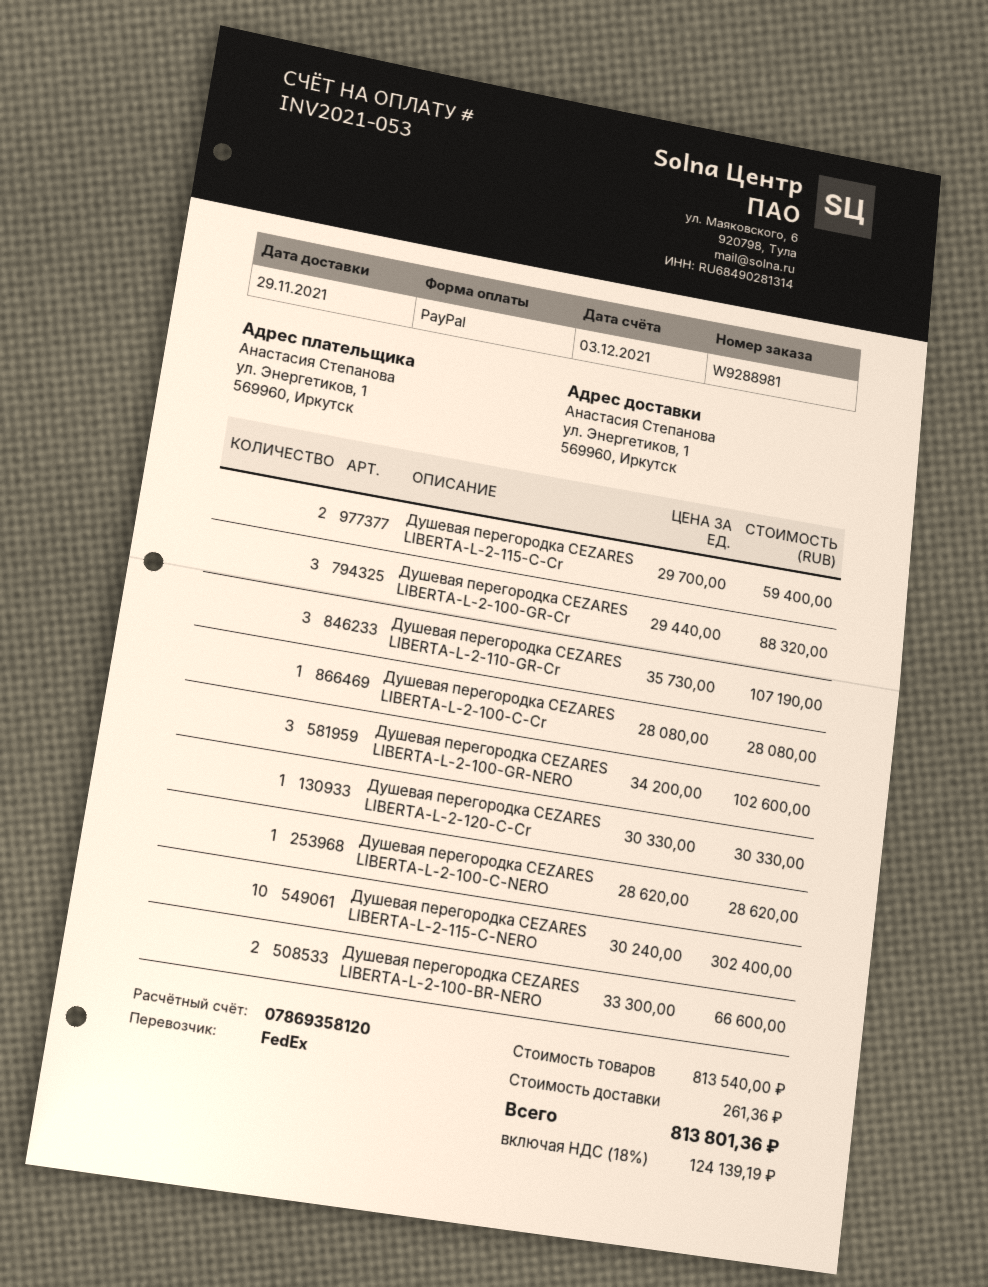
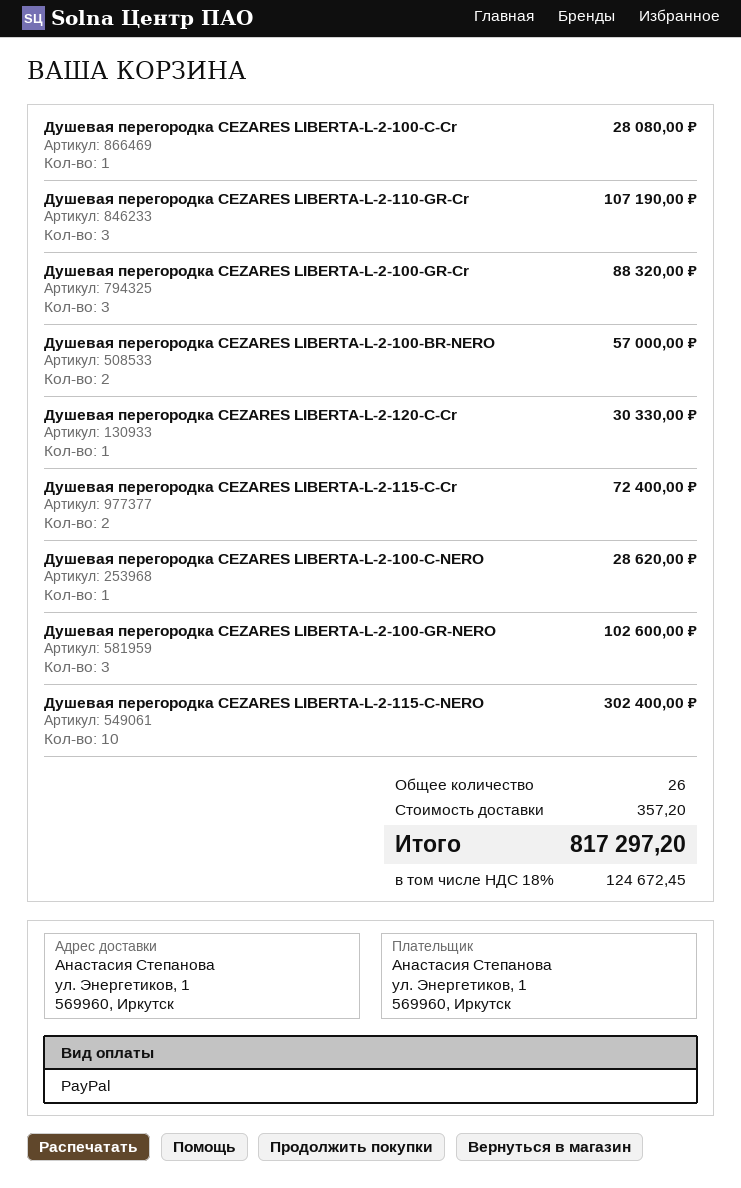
Душевая перегородка CEZARES LIBERTA-L-2-115-C-Cr: 2 for 59400.00 -> 2 for 72400.00
Душевая перегородка CEZARES LIBERTA-L-2-100-BR-NERO: 2 for 66600.00 -> 2 for 57000.00
shipping: 261.36 -> 357.20
tax: 18% = 124139.19 -> 18% = 124672.45
total: 813801.36 -> 817297.20

